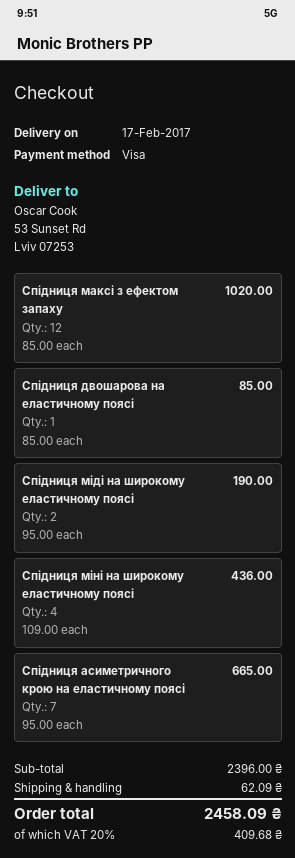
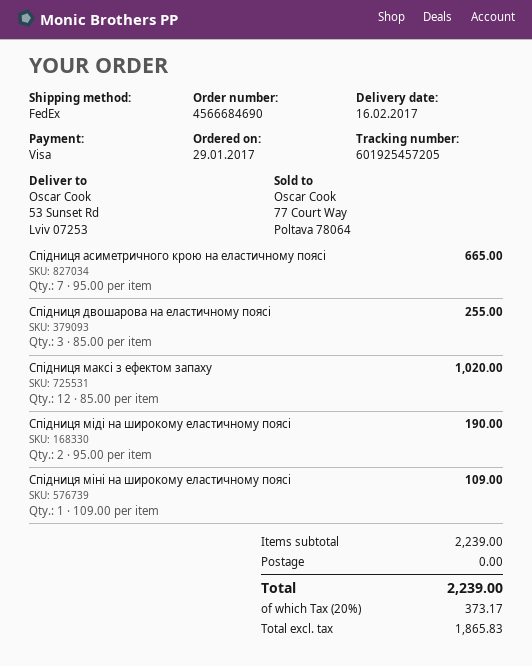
delivery date: 2017-02-17 -> 2017-02-16
Спідниця двошарова на еластичному поясі: 1 x 85.00 = 85.00 -> 3 x 85.00 = 255.00
Спідниця міні на широкому еластичному поясі: 4 x 109.00 = 436.00 -> 1 x 109.00 = 109.00
subtotal: 2396.00 -> 2239.00
shipping: 62.09 -> 0.00
tax: 20% = 409.68 -> 20% = 373.17
total: 2458.09 -> 2239.00

